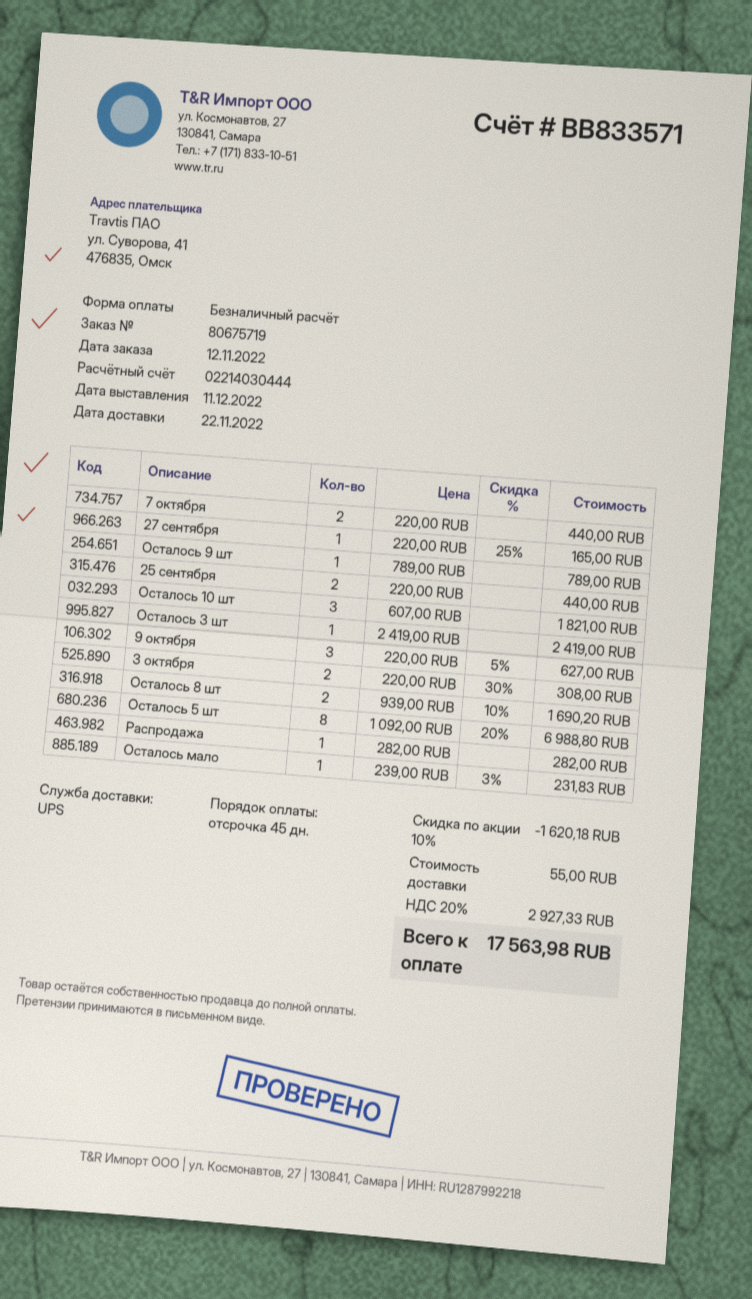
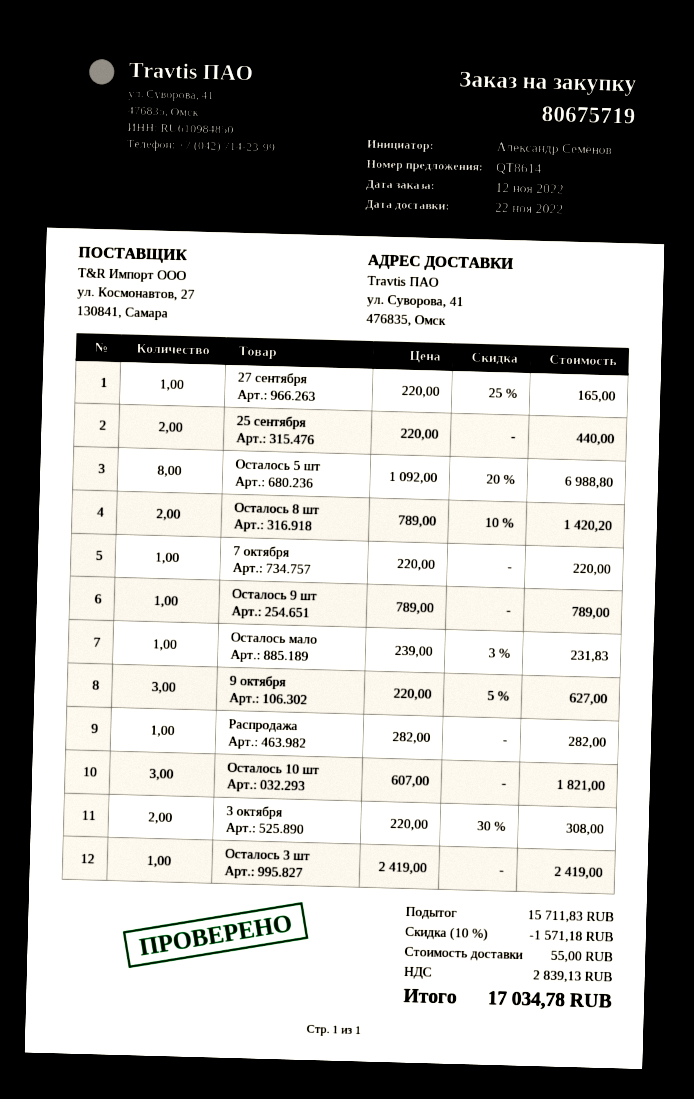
7 октября: 2 x 220.00 = 440.00 -> 1 x 220.00 = 220.00
Осталось 8 шт: 2 x 939.00 - 10% = 1690.20 -> 2 x 789.00 - 10% = 1420.20
discount: 10% = 1620.18 -> 10% = 1571.18
tax: 2927.33 -> 2839.13
total: 17563.98 -> 17034.78

